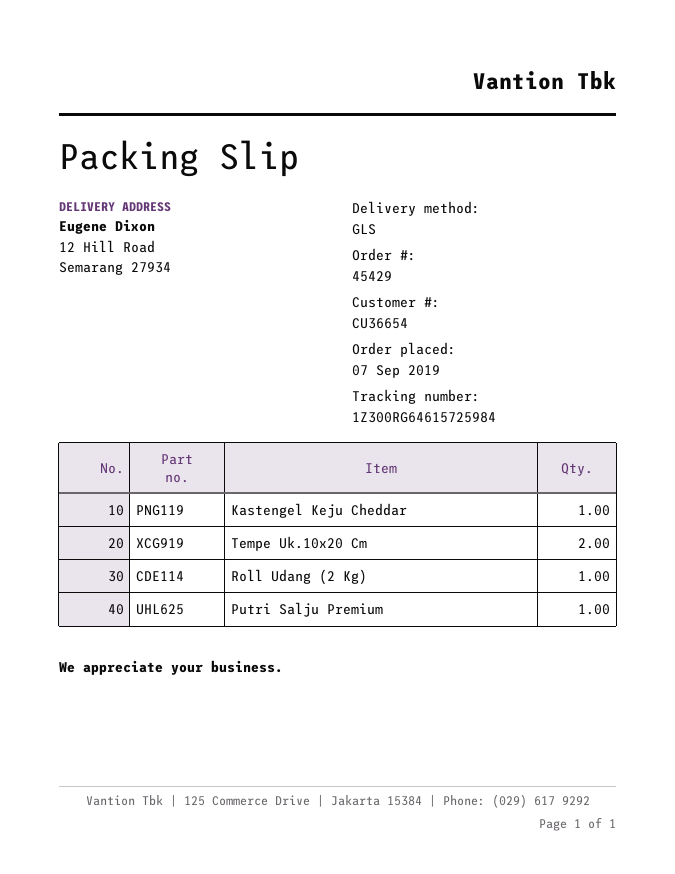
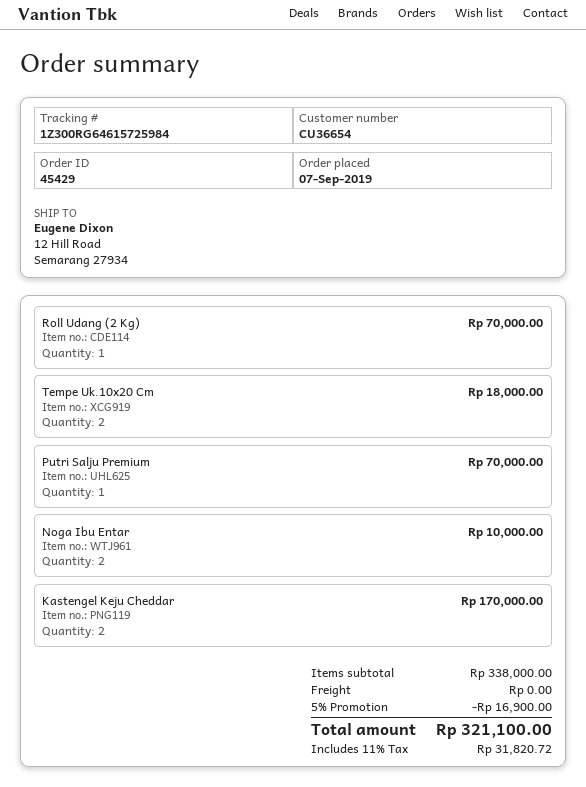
Kastengel Keju Cheddar: 1 -> 2
Noga Ibu Entar: none -> 2

